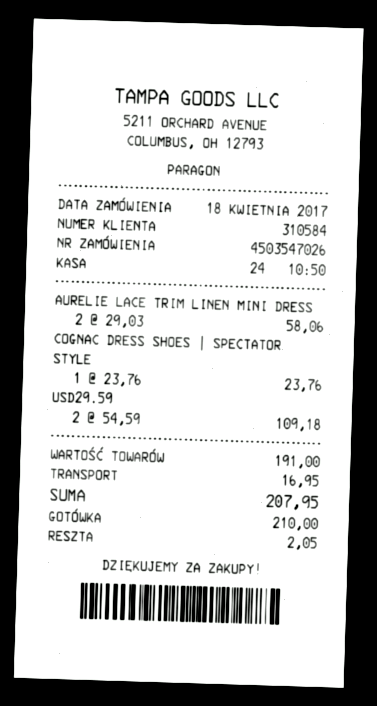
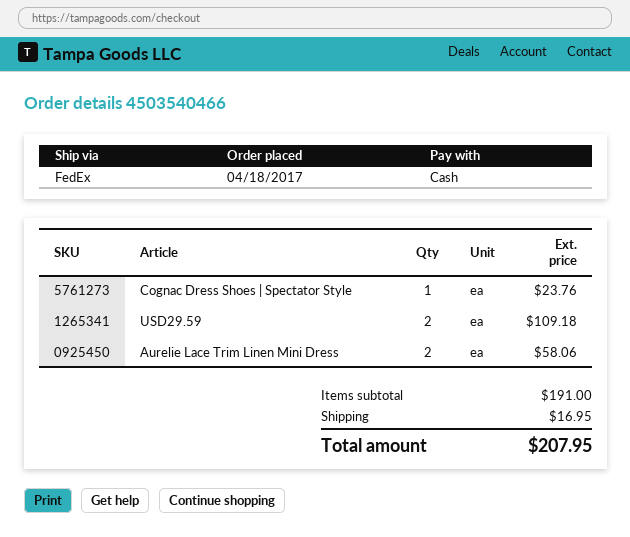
order number: 4503547026 -> 4503540466

